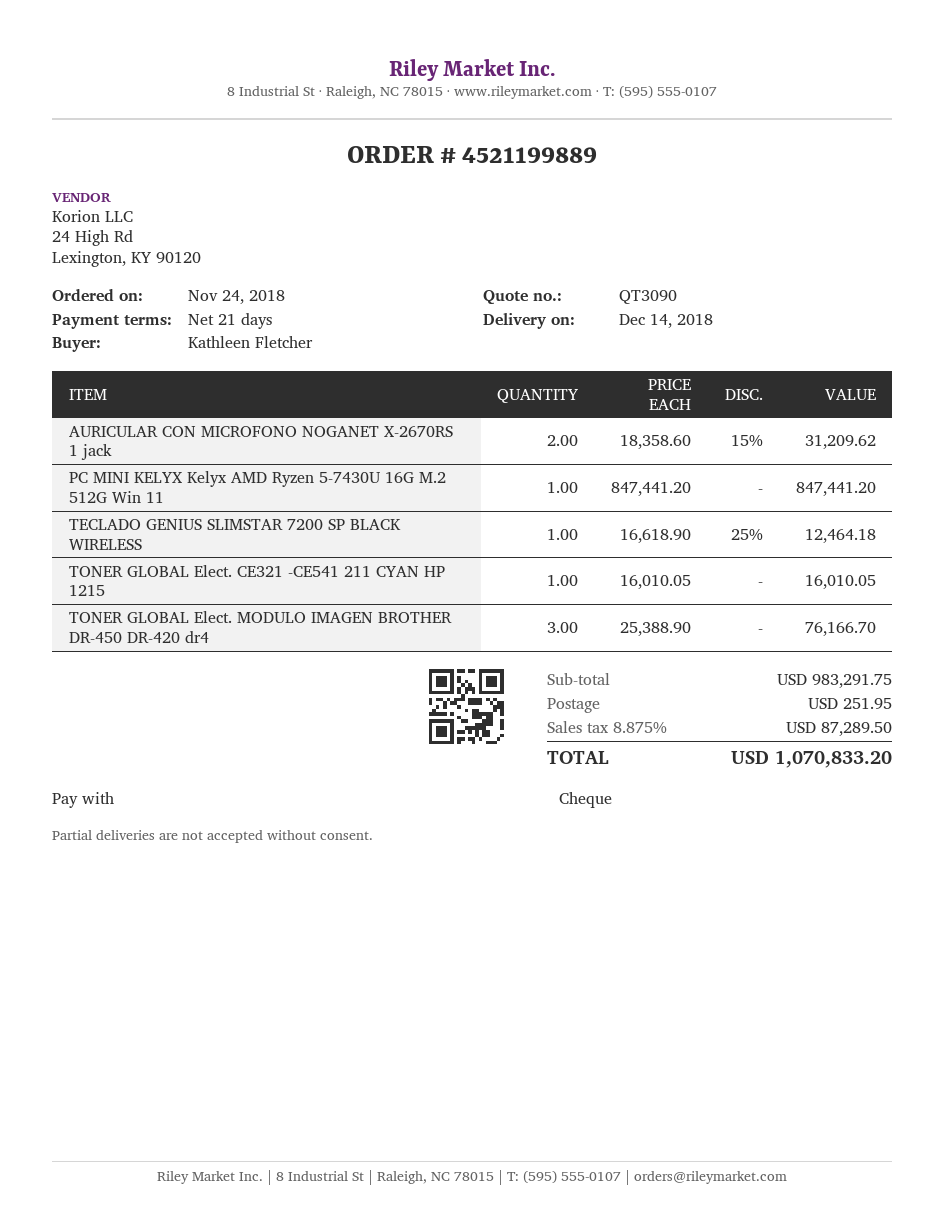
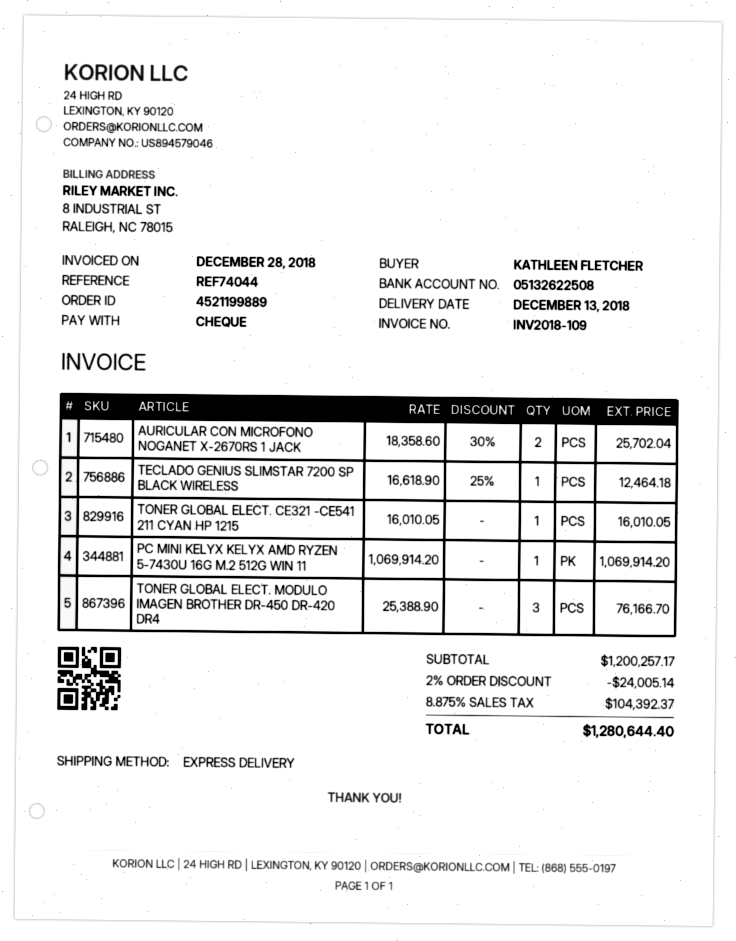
delivery date: 2018-12-14 -> 2018-12-13
AURICULAR CON MICROFONO NOGANET X-2670RS 1 jack: 2 x 18358.60 - 15% = 31209.62 -> 2 x 18358.60 - 30% = 25702.04
PC MINI KELYX Kelyx AMD Ryzen 5-7430U 16G M.2 512G Win 11: 1 x 847441.20 = 847441.20 -> 1 x 1069914.20 = 1069914.20
subtotal: 983291.75 -> 1200257.17
discount: none -> 2% = 24005.14
shipping: 251.95 -> none
tax: 8.875% = 87289.50 -> 8.875% = 104392.37
total: 1070833.20 -> 1280644.40

